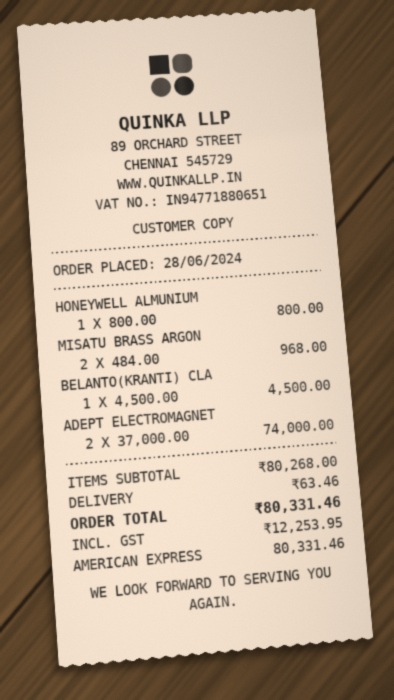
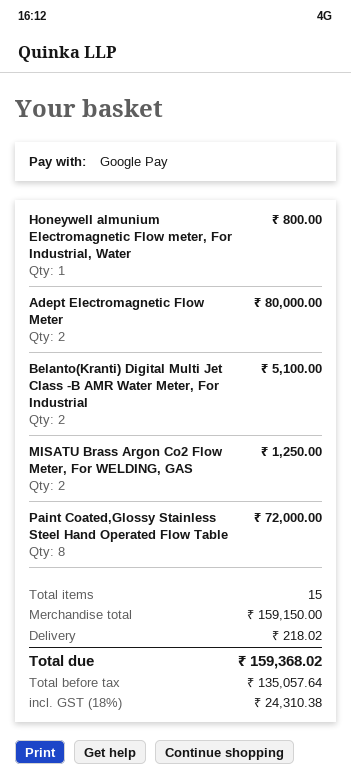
payment method: American Express -> Google Pay
MISATU BRASS ARGON: 2 for 968.00 -> 2 for 1250.00
BELANTO(KRANTI) CLA: 1 for 4500.00 -> none
ADEPT ELECTROMAGNET: 2 for 74000.00 -> 2 for 80000.00
Belanto(Kranti) Digital Multi Jet Class -B AMR Water Meter, For Industrial: none -> 2 for 5100.00
Paint Coated,Glossy Stainless Steel Hand Operated Flow Table: none -> 8 for 72000.00
subtotal: 80268.00 -> 159150.00
shipping: 63.46 -> 218.02
tax: 12253.95 -> 24310.38
total: 80331.46 -> 159368.02

